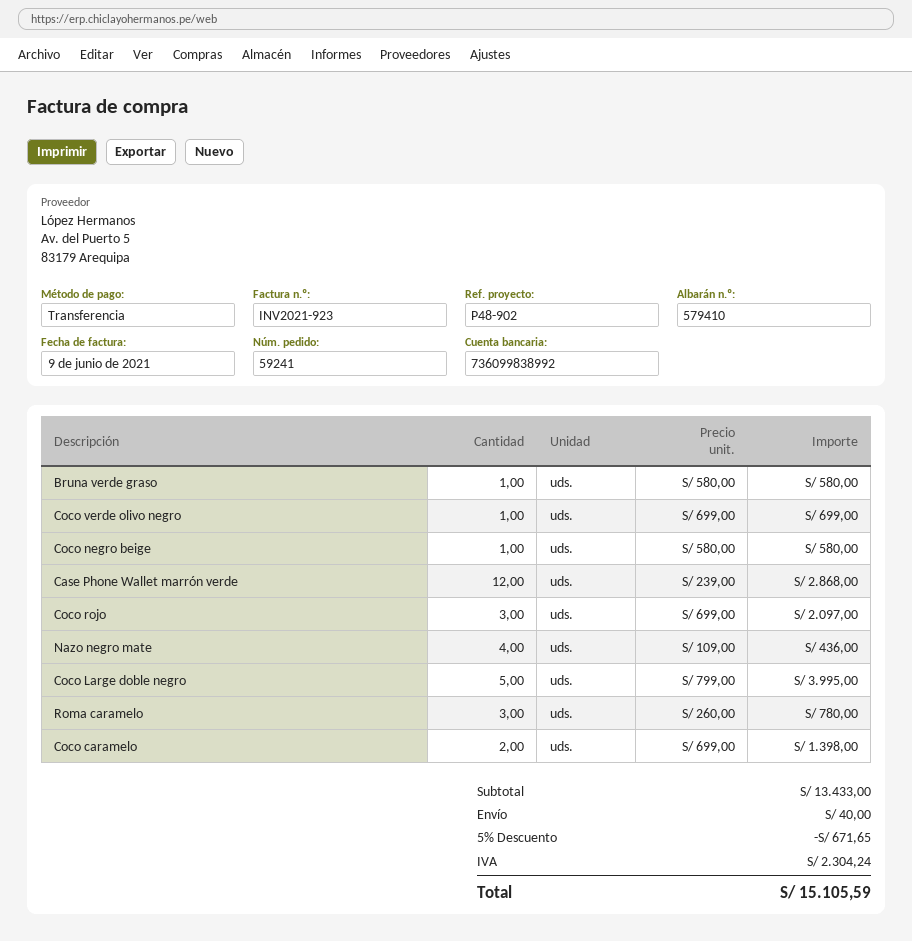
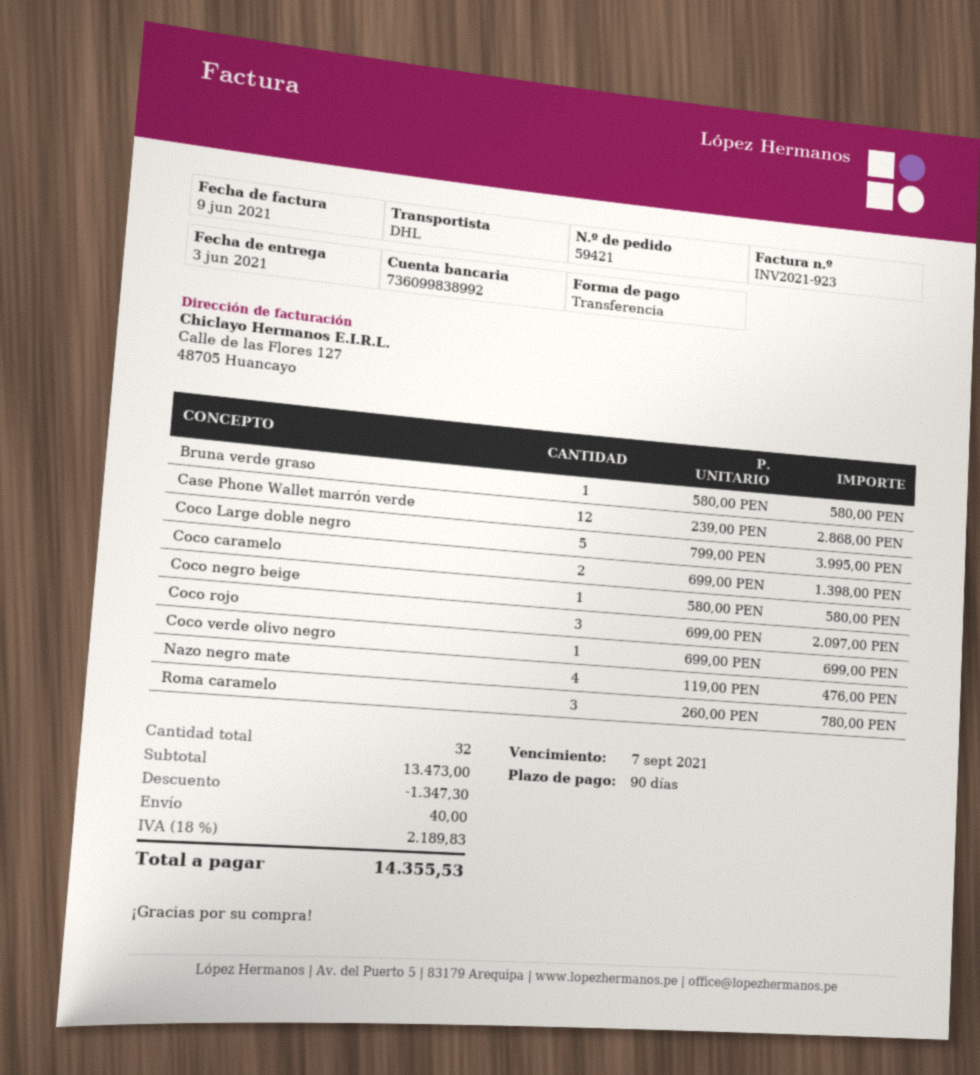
order number: 59241 -> 59421
Nazo negro mate: 4 x 109.00 = 436.00 -> 4 x 119.00 = 476.00
subtotal: 13433.00 -> 13473.00
discount: 671.65 -> 1347.30
tax: 2304.24 -> 2189.83
total: 15105.59 -> 14355.53

